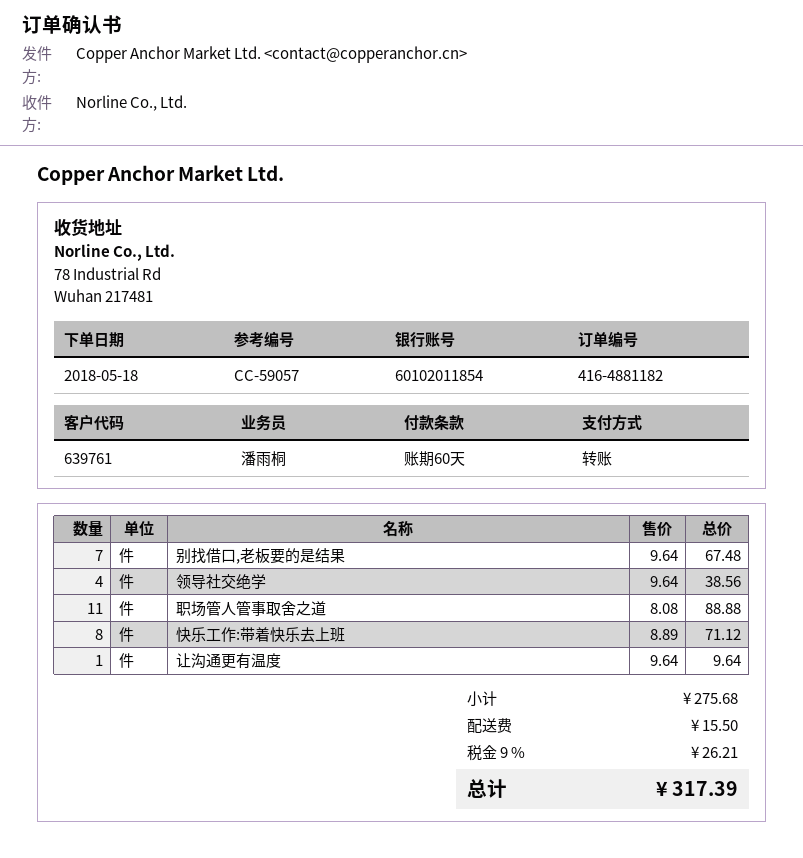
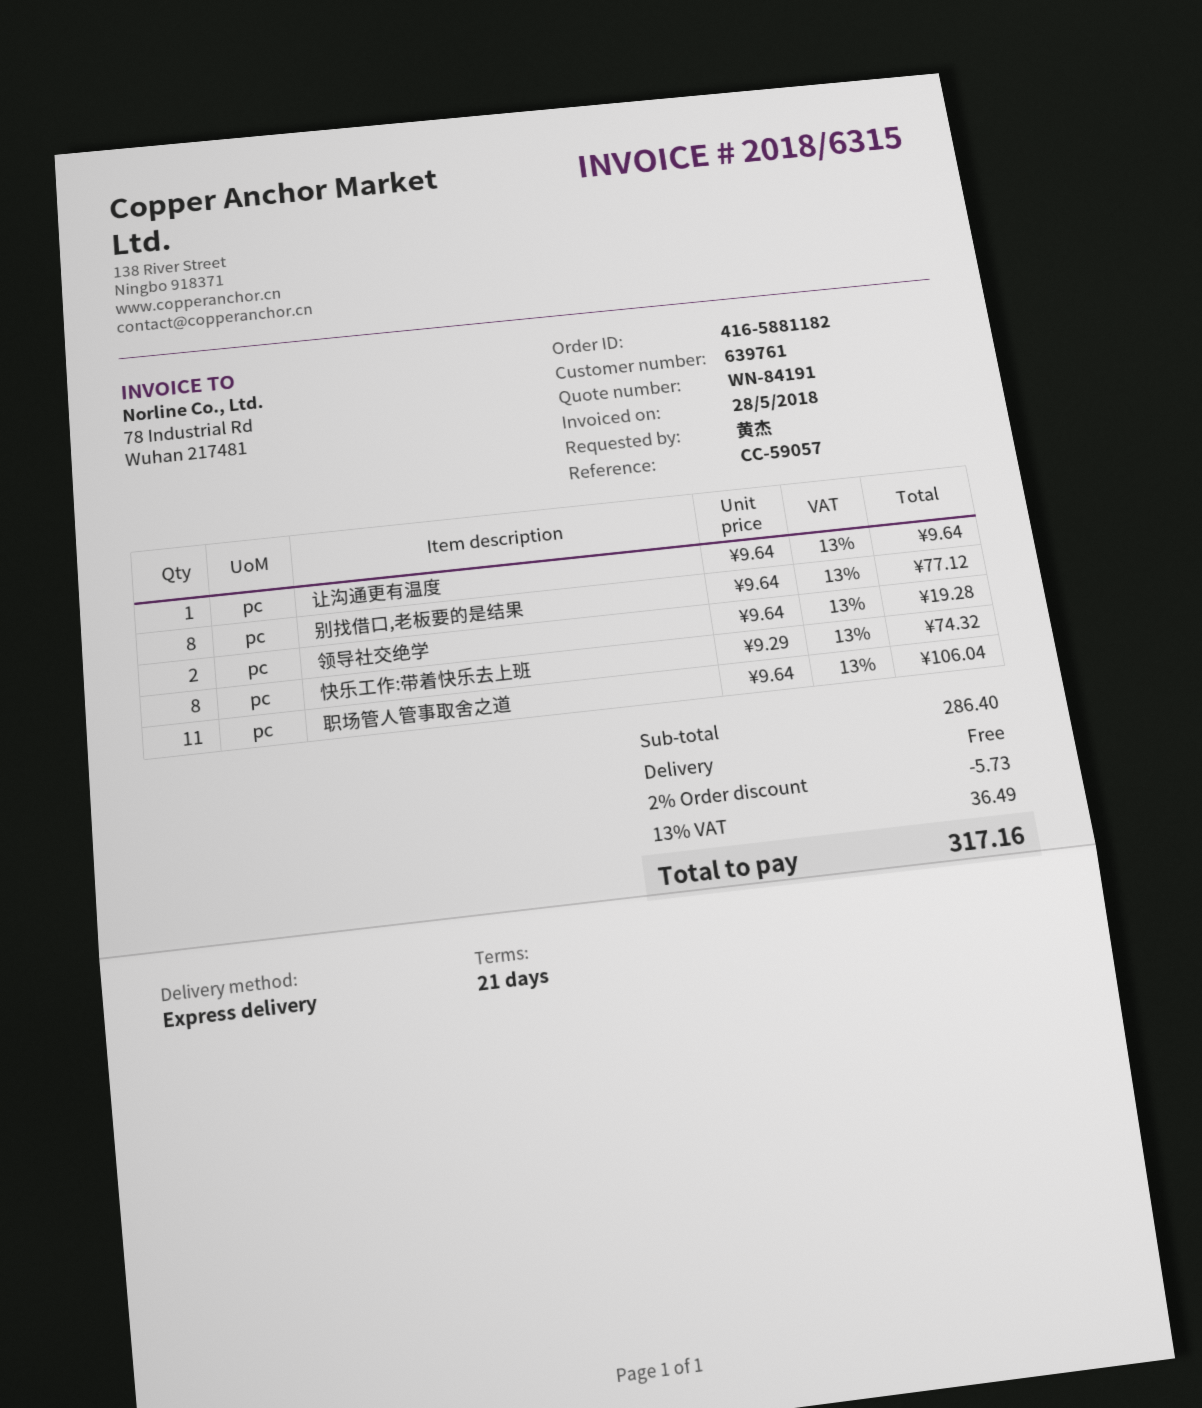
order number: 416-4881182 -> 416-5881182
payment terms: 60 days -> 21 days
别找借口,老板要的是结果: 7 x 9.64 = 67.48 -> 8 x 9.64 = 77.12
领导社交绝学: 4 x 9.64 = 38.56 -> 2 x 9.64 = 19.28
职场管人管事取舍之道: 11 x 8.08 = 88.88 -> 11 x 9.64 = 106.04
快乐工作:带着快乐去上班: 8 x 8.89 = 71.12 -> 8 x 9.29 = 74.32
subtotal: 275.68 -> 286.40
discount: none -> 2% = 5.73
shipping: 15.50 -> 0.00
tax: 9% = 26.21 -> 13% = 36.49
total: 317.39 -> 317.16

